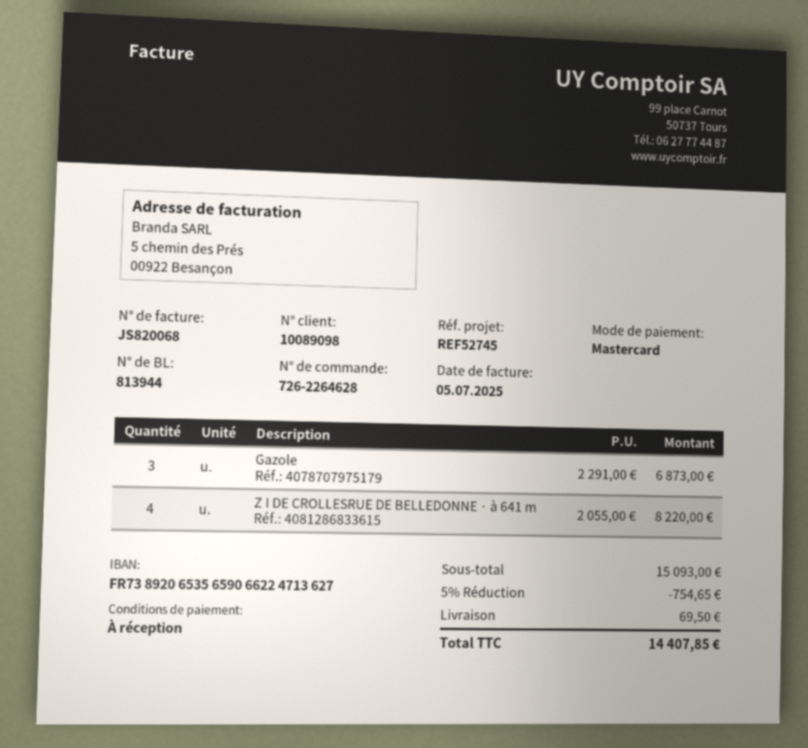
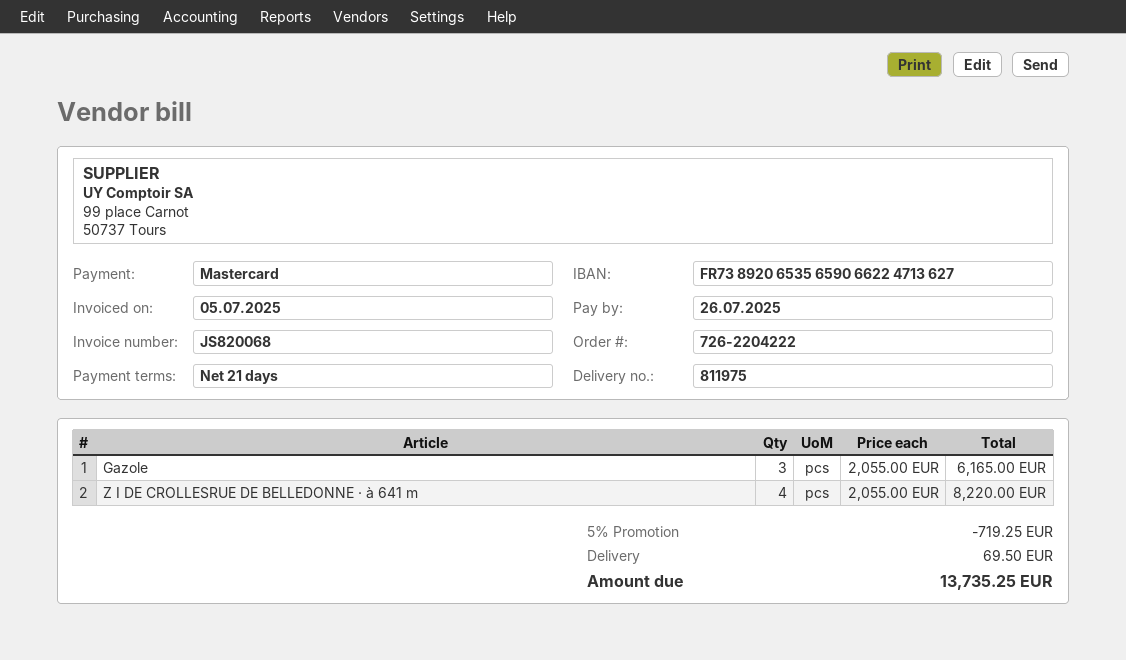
order number: 726-2264628 -> 726-2204222
delivery note number: 813944 -> 811975
payment terms: on receipt -> 21 days
Gazole: 3 x 2291.00 = 6873.00 -> 3 x 2055.00 = 6165.00
discount: 5% = 754.65 -> 5% = 719.25
total: 14407.85 -> 13735.25

